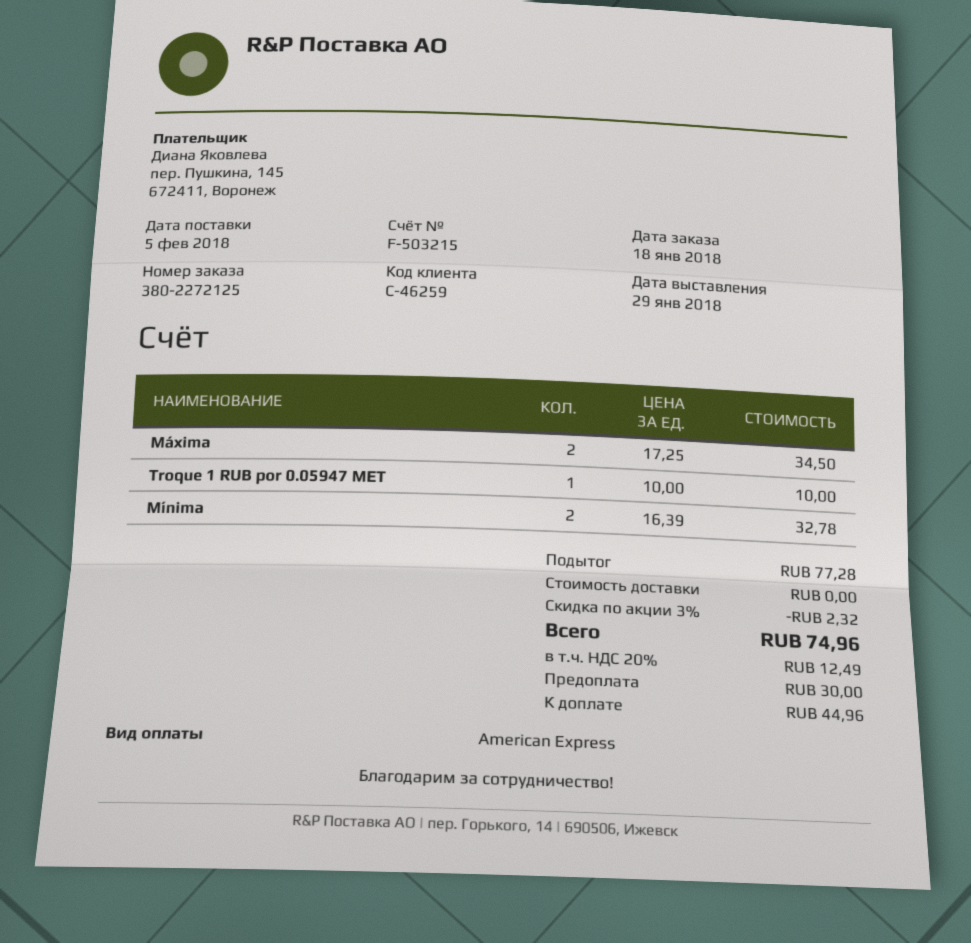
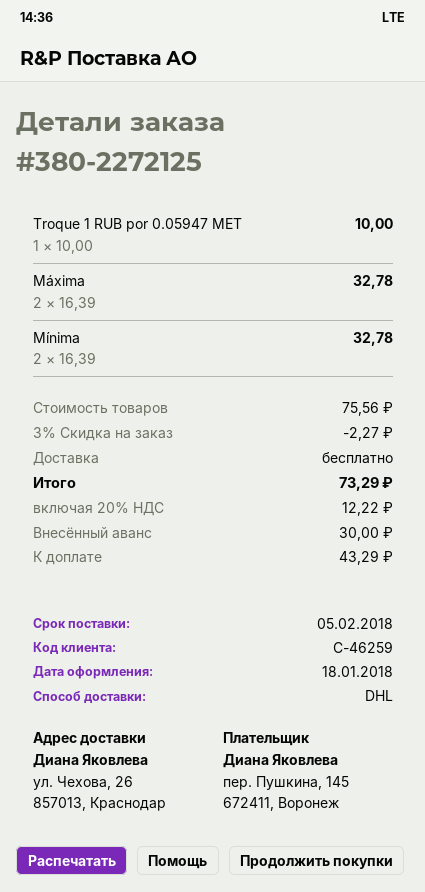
Máxima: 2 x 17.25 = 34.50 -> 2 x 16.39 = 32.78
subtotal: 77.28 -> 75.56
discount: 3% = 2.32 -> 3% = 2.27
tax: 20% = 12.49 -> 20% = 12.22
total: 74.96 -> 73.29
balance: 44.96 -> 43.29

